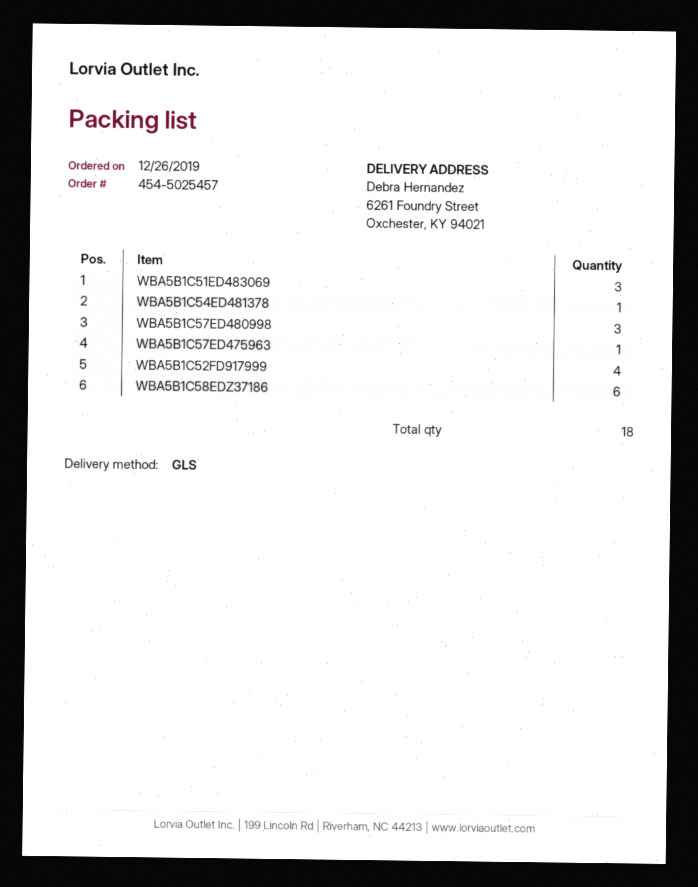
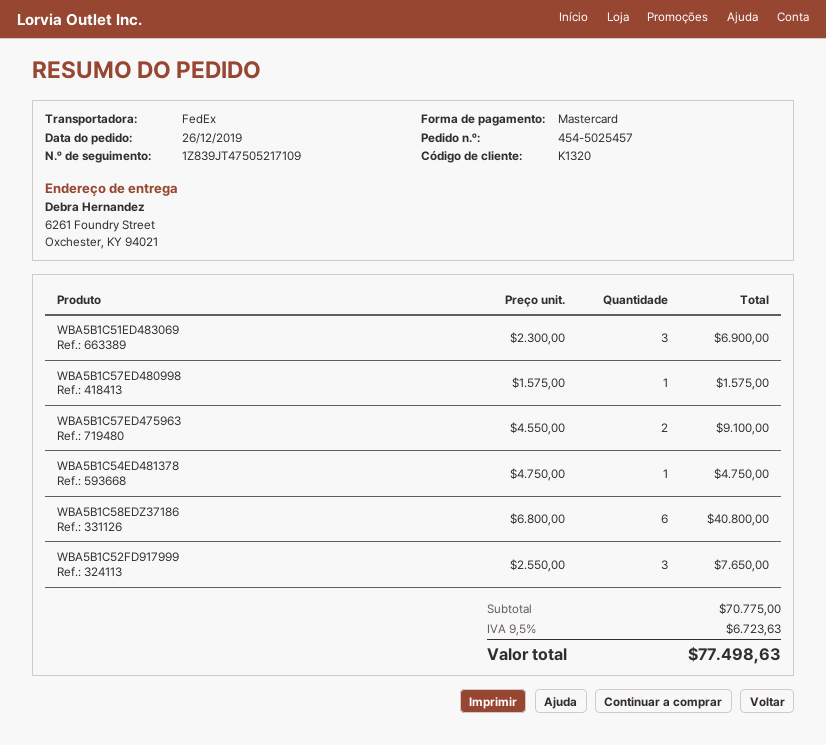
shipping method: GLS -> FedEx
WBA5B1C57ED480998: 3 -> 1
WBA5B1C57ED475963: 1 -> 2
WBA5B1C52FD917999: 4 -> 3

